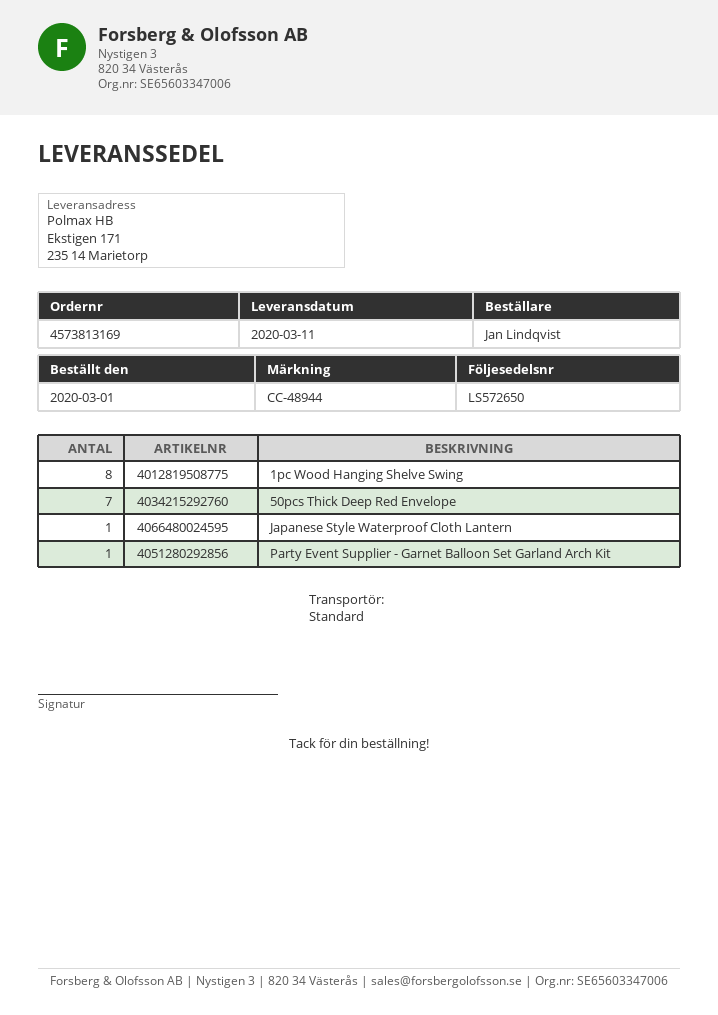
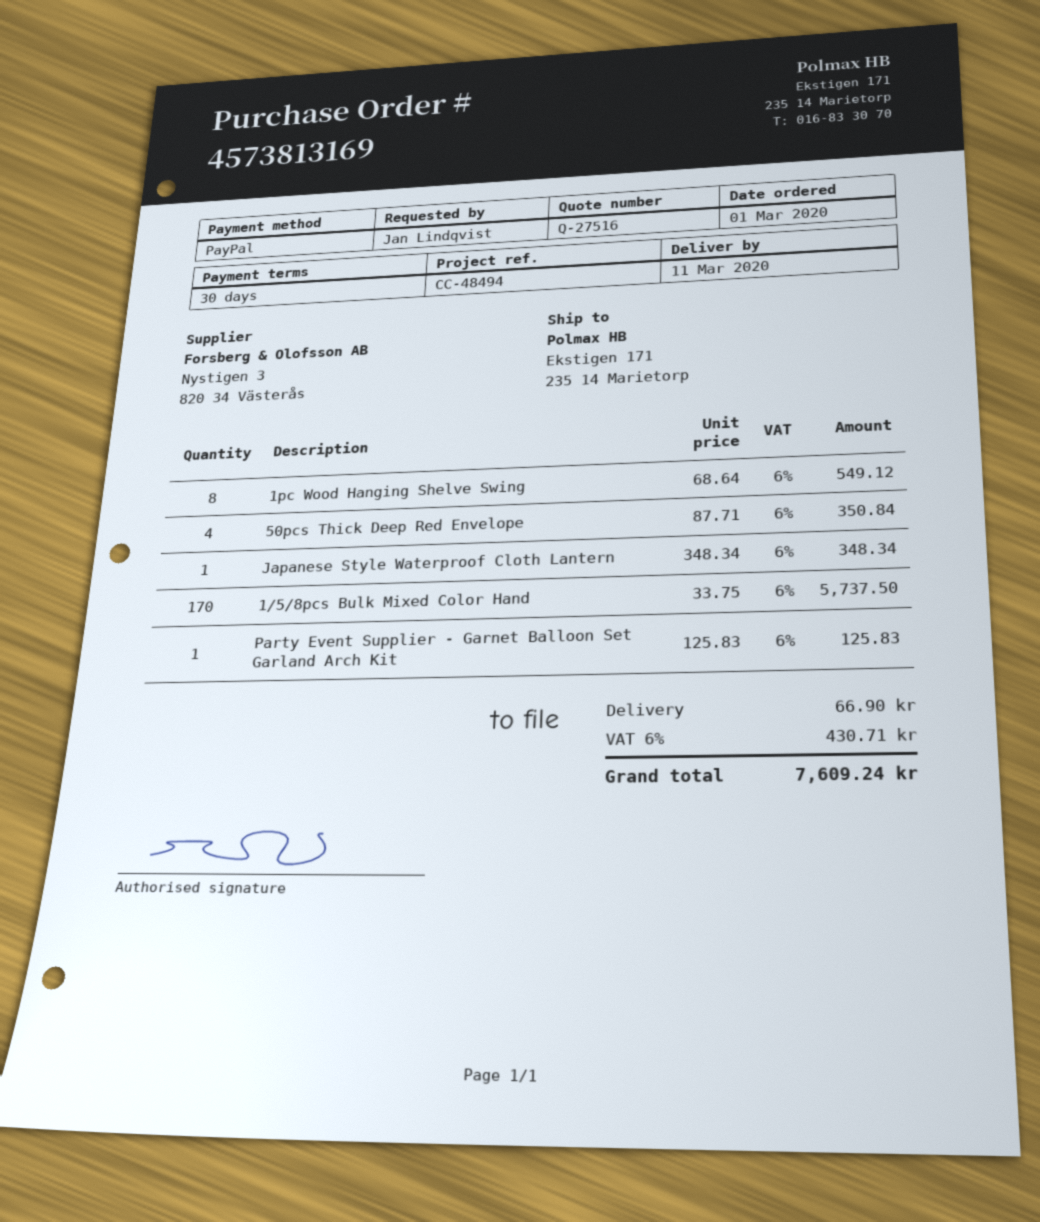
reference: CC-48944 -> CC-48494
50pcs Thick Deep Red Envelope: 7 -> 4
1/5/8pcs Bulk Mixed Color Hand: none -> 170

